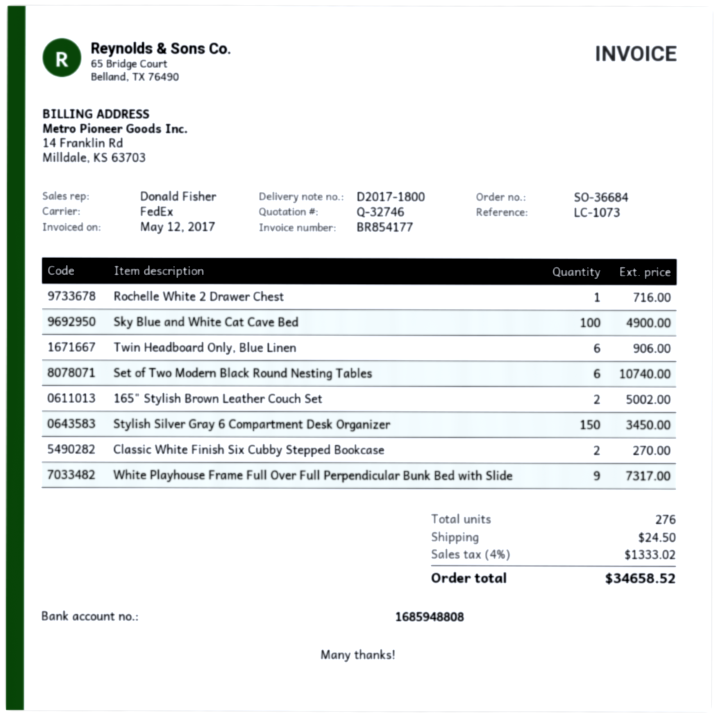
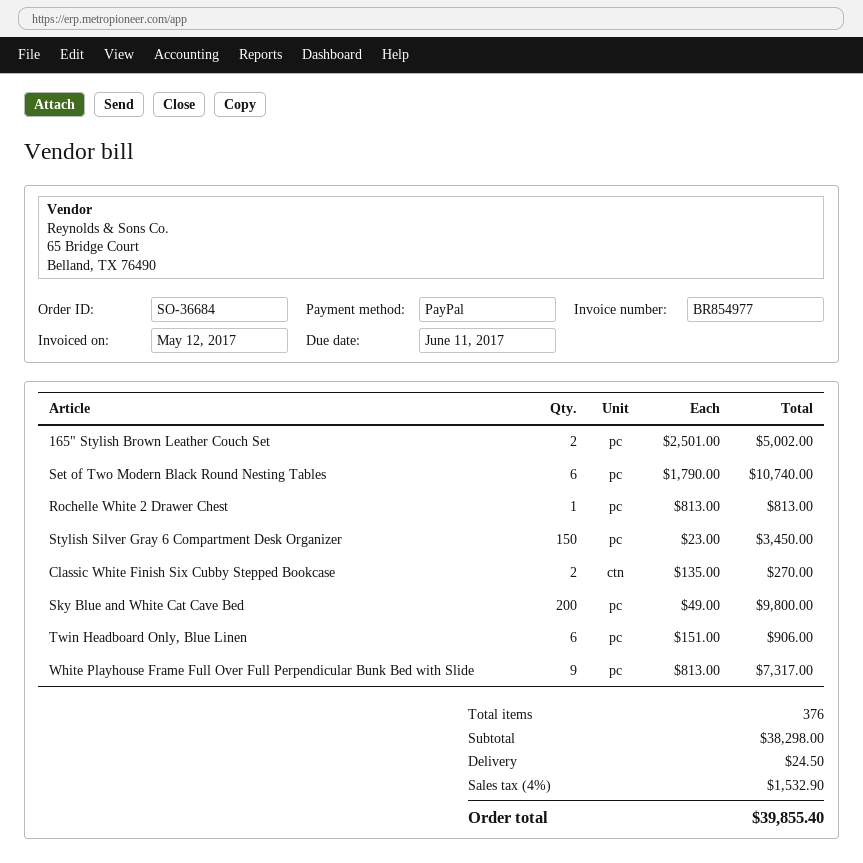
invoice number: BR854177 -> BR854977
Rochelle White 2 Drawer Chest: 1 for 716.00 -> 1 for 813.00
Sky Blue and White Cat Cave Bed: 100 for 4900.00 -> 200 for 9800.00
total quantity: 276 -> 376
tax: 4% = 1333.02 -> 4% = 1532.90
total: 34658.52 -> 39855.40

